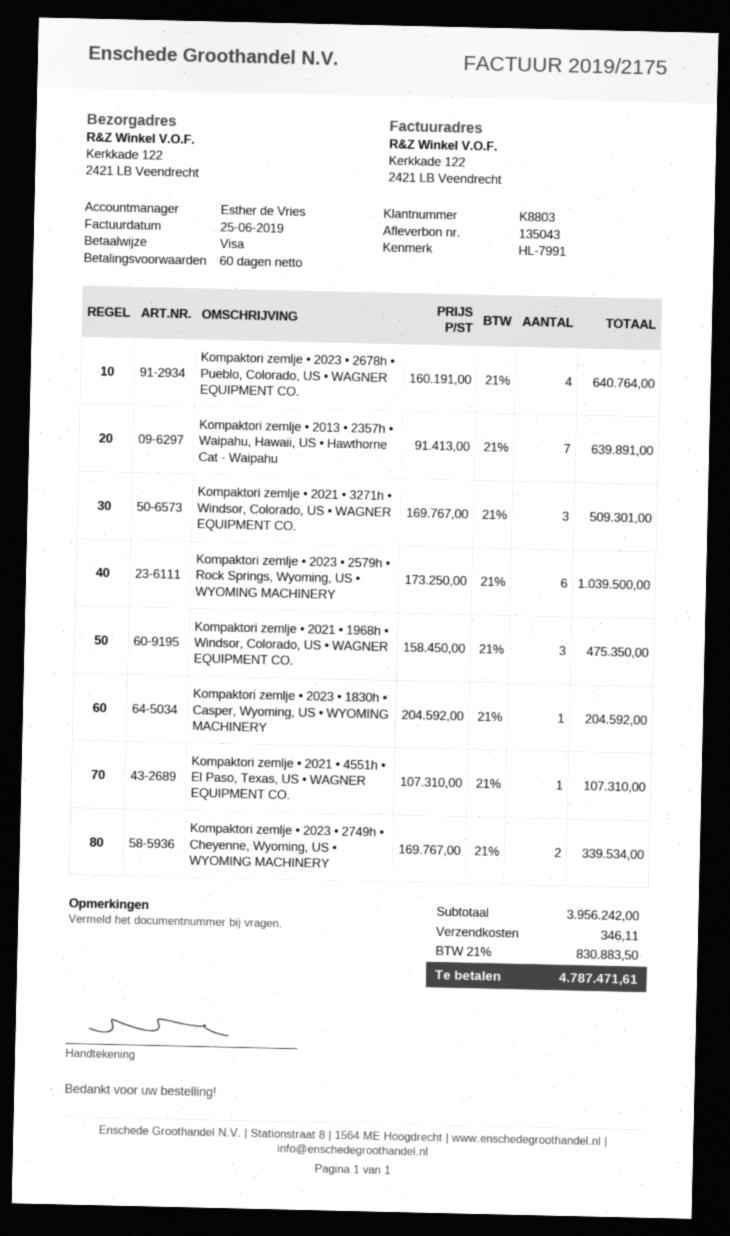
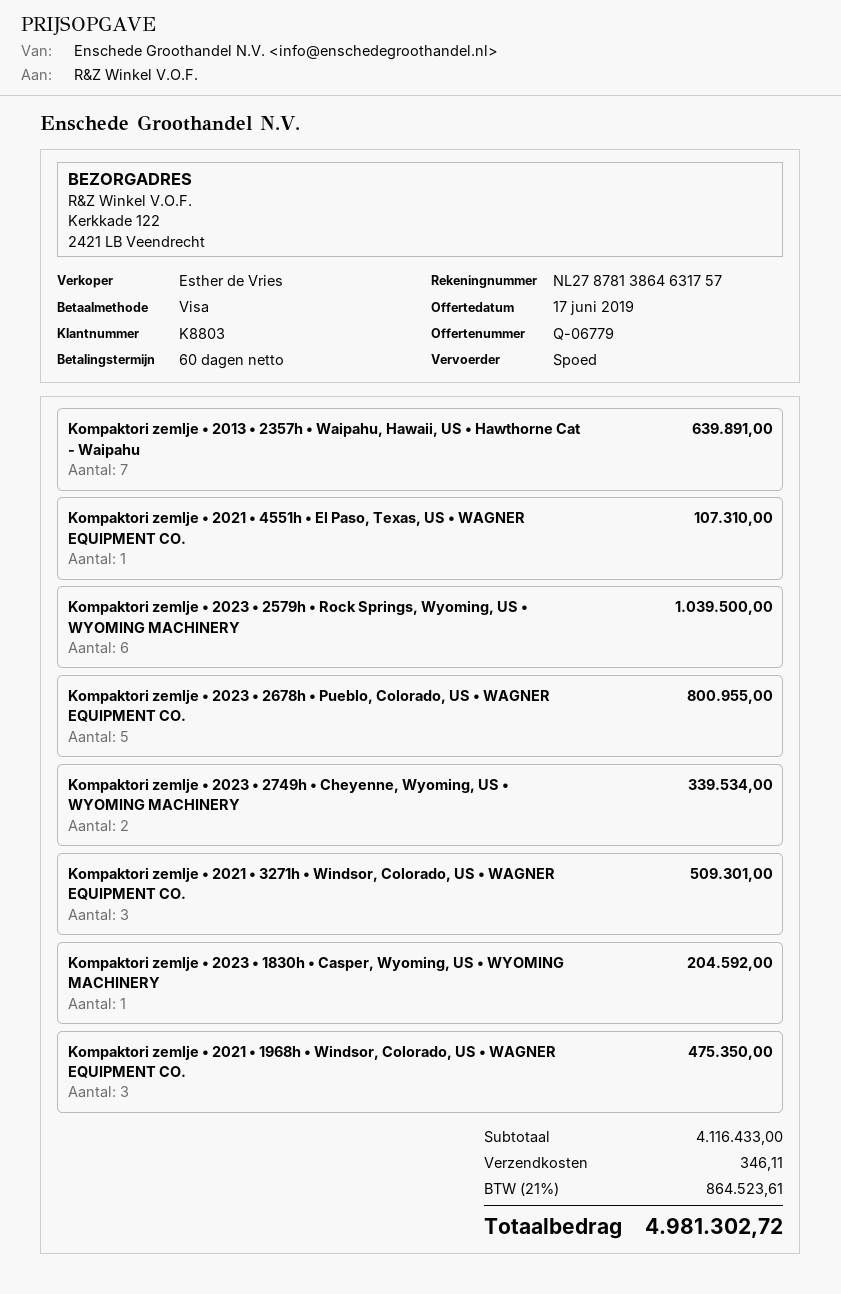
Kompaktori zemlje • 2023 • 2678h • Pueblo, Colorado, US • WAGNER EQUIPMENT CO.: 4 for 640764.00 -> 5 for 800955.00
subtotal: 3956242.00 -> 4116433.00
tax: 21% = 830883.50 -> 21% = 864523.61
total: 4787471.61 -> 4981302.72

